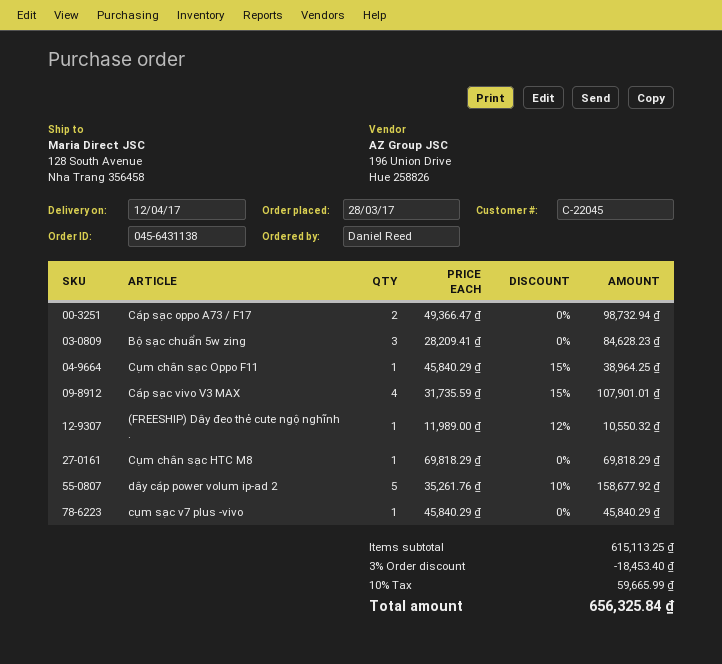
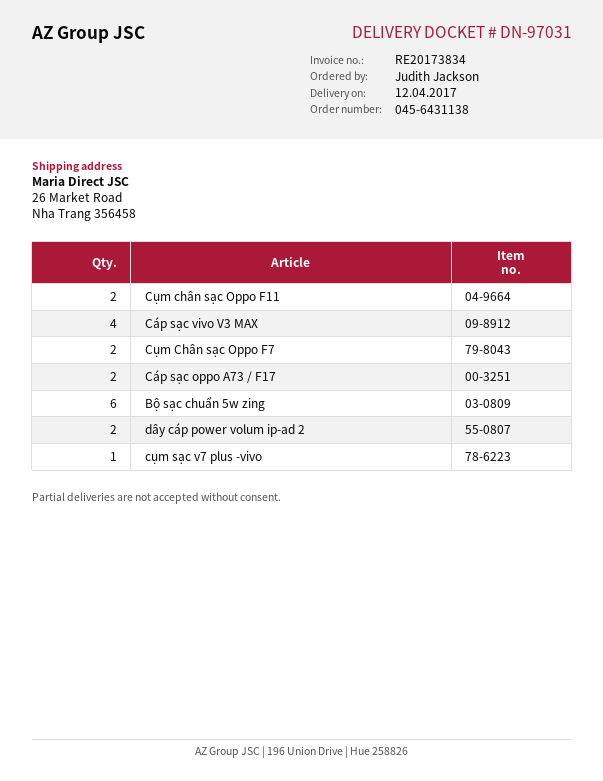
ordered by: Daniel Reed -> Judith Jackson
ship to: 128 South Avenue, Nha Trang 356458 -> 26 Market Road, Nha Trang 356458
Bộ sạc chuẩn 5w zing: 3 -> 6
Cụm chân sạc Oppo F11: 1 -> 2
(FREESHIP) Dây đeo thẻ cute ngộ nghĩnh .: 1 -> none
Cụm chân sạc HTC M8: 1 -> none
dây cáp power volum ip-ad 2: 5 -> 2
Cụm Chân sạc Oppo F7: none -> 2

